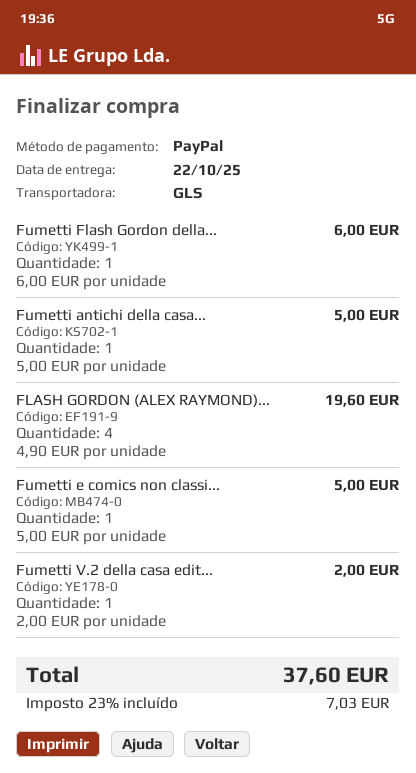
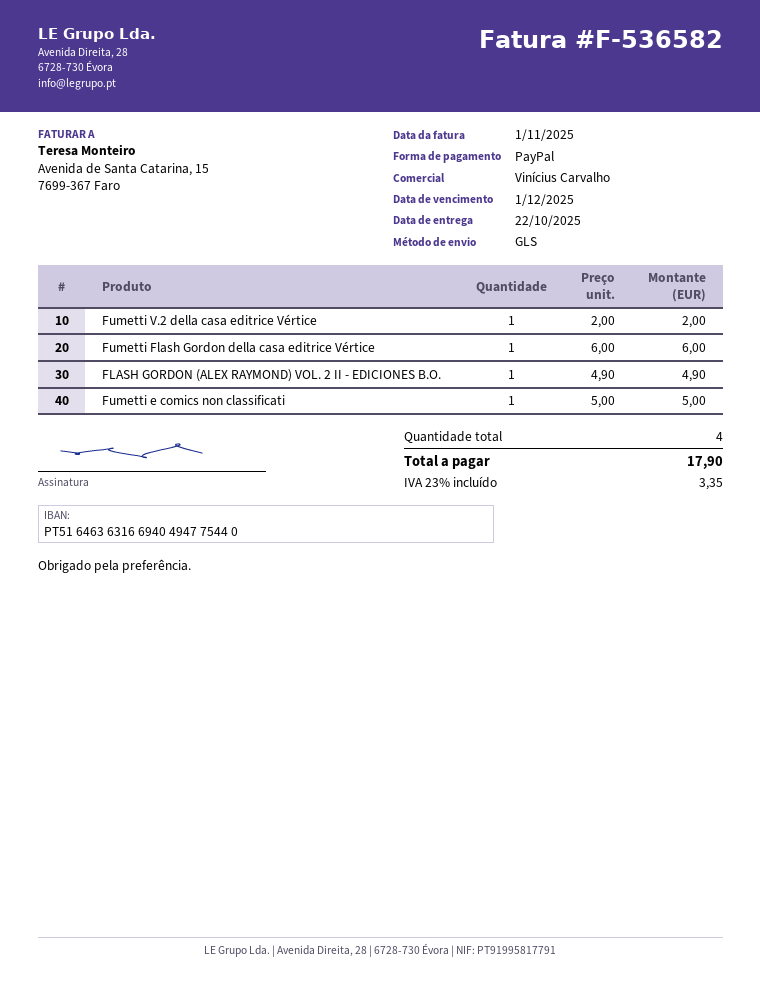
Fumetti antichi della casa...: 1 x 5.00 = 5.00 -> none
FLASH GORDON (ALEX RAYMOND)...: 4 x 4.90 = 19.60 -> 1 x 4.90 = 4.90
tax: 23% = 7.03 -> 23% = 3.35
total: 37.60 -> 17.90

